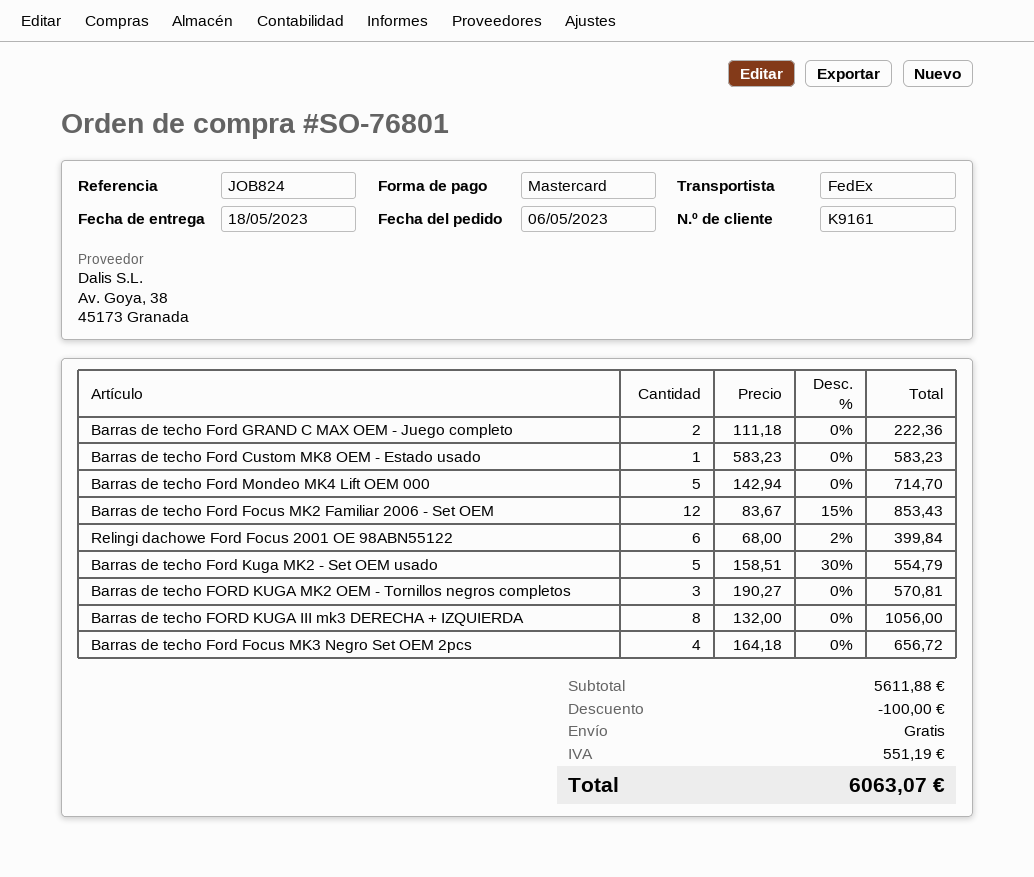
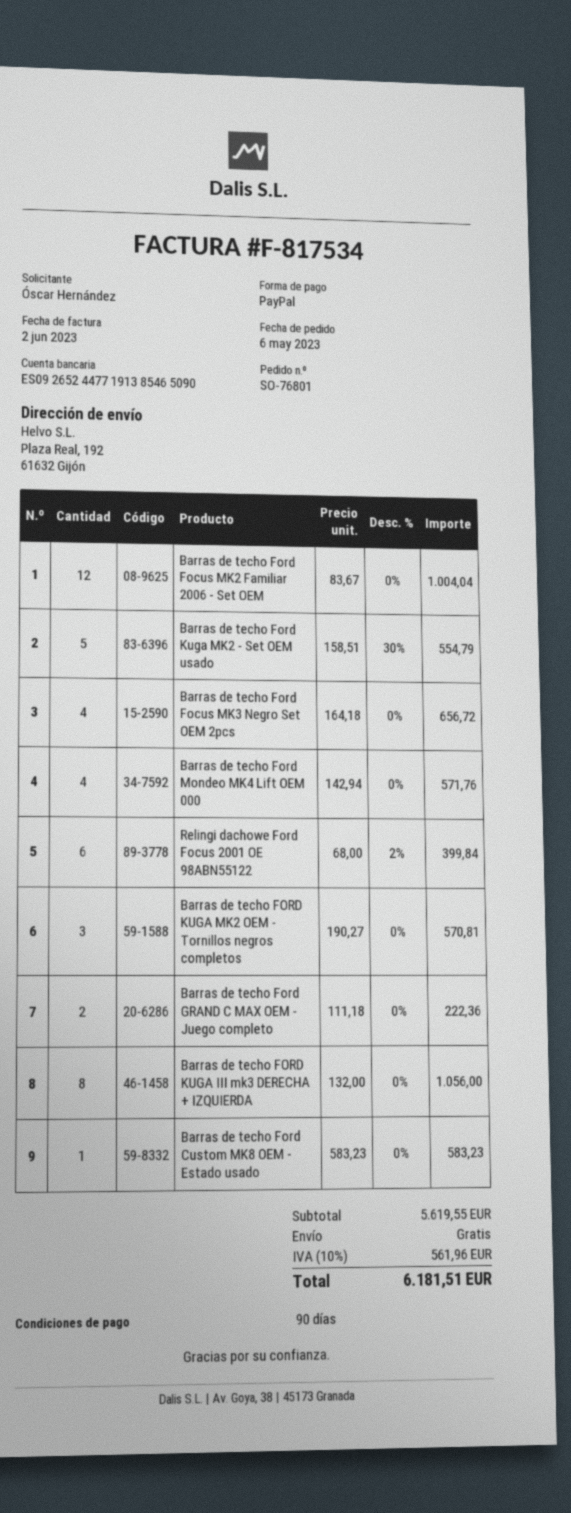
payment method: Mastercard -> PayPal
Barras de techo Ford Mondeo MK4 Lift OEM 000: 5 x 142.94 = 714.70 -> 4 x 142.94 = 571.76
Barras de techo Ford Focus MK2 Familiar 2006 - Set OEM: 12 x 83.67 - 15% = 853.43 -> 12 x 83.67 = 1004.04
subtotal: 5611.88 -> 5619.55
discount: 100.00 -> none
tax: 551.19 -> 561.96
total: 6063.07 -> 6181.51

